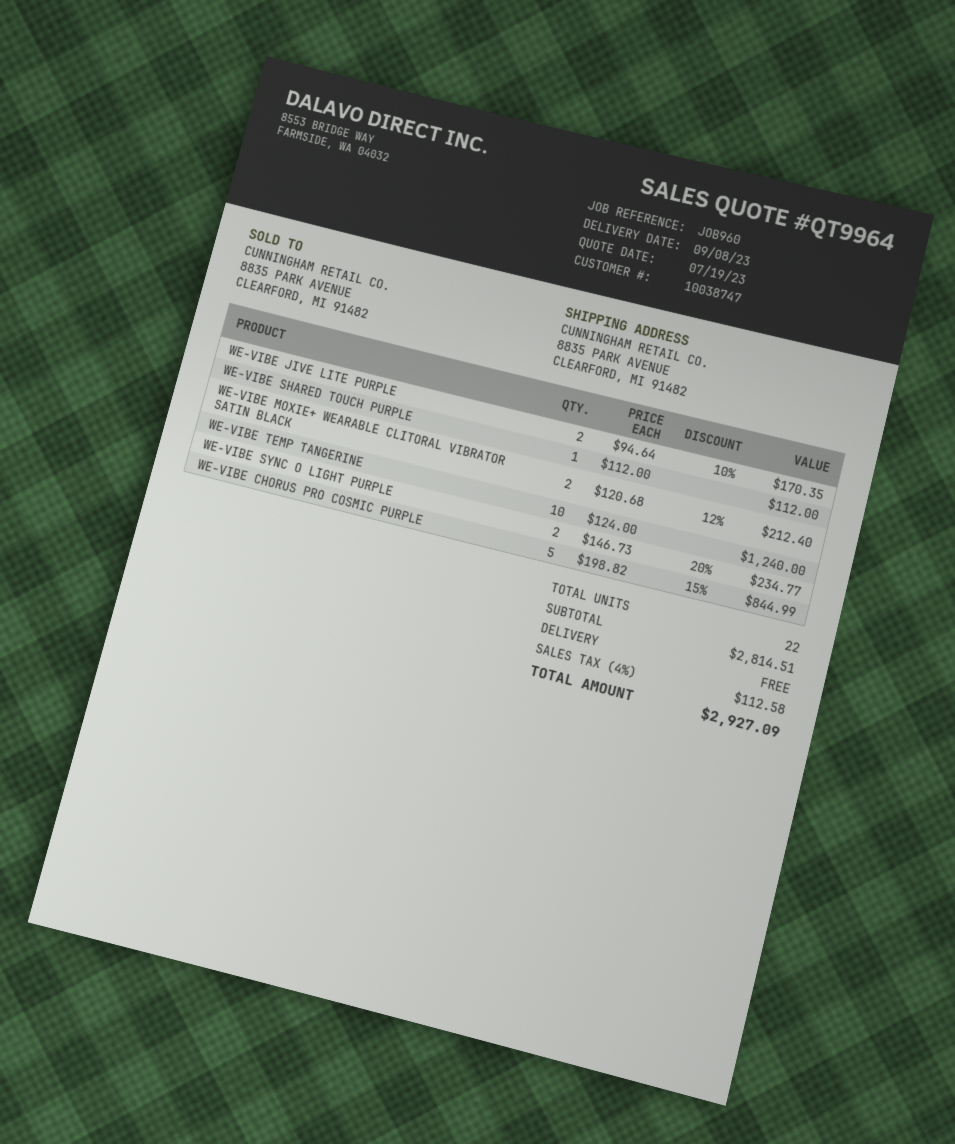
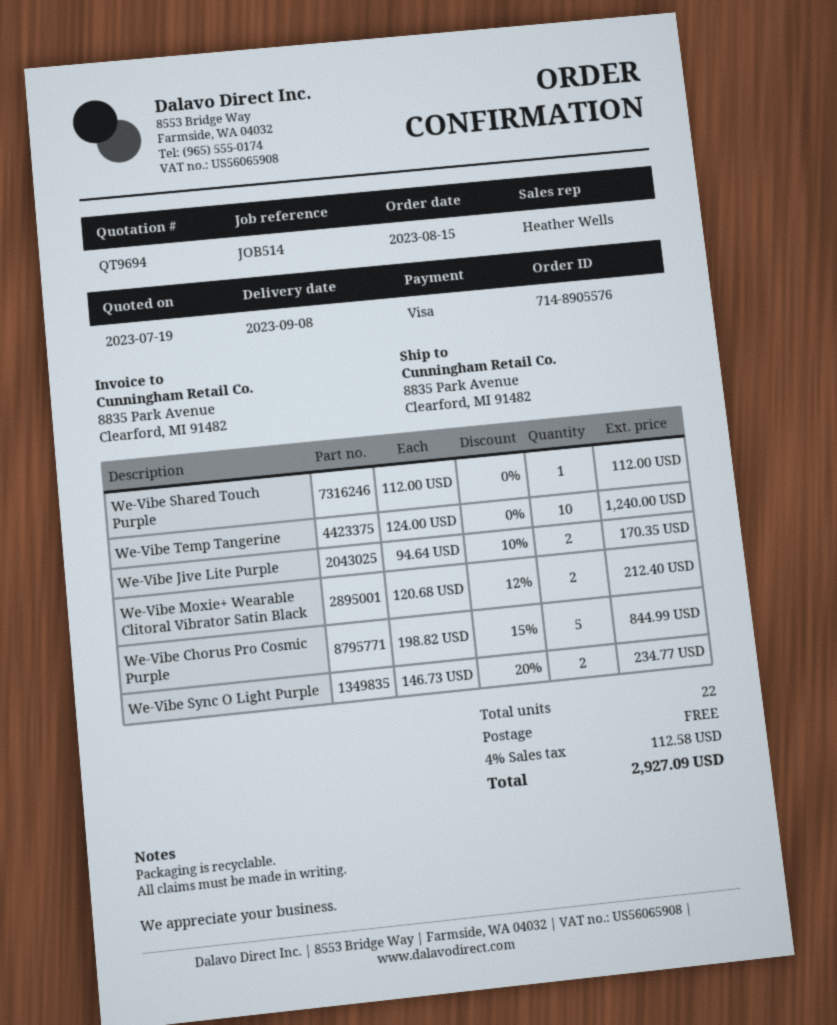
quote number: QT9964 -> QT9694
reference: JOB960 -> JOB514

